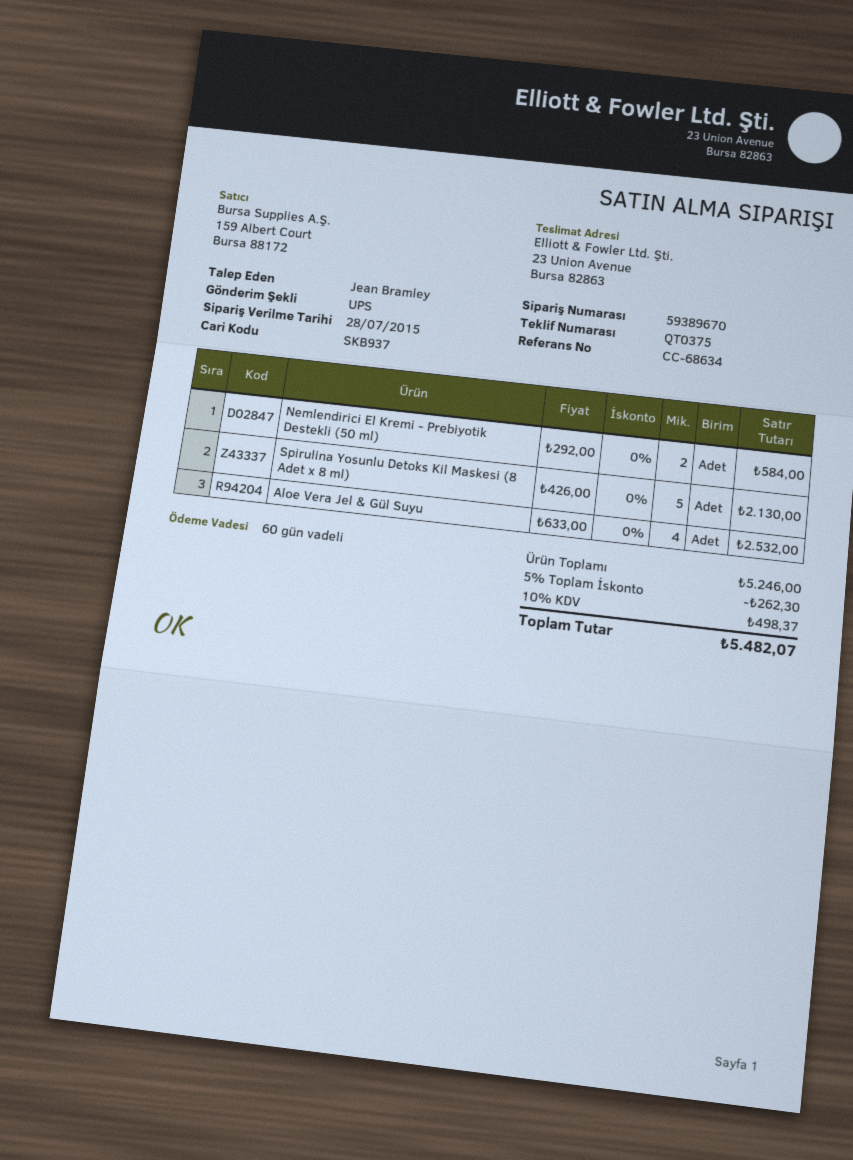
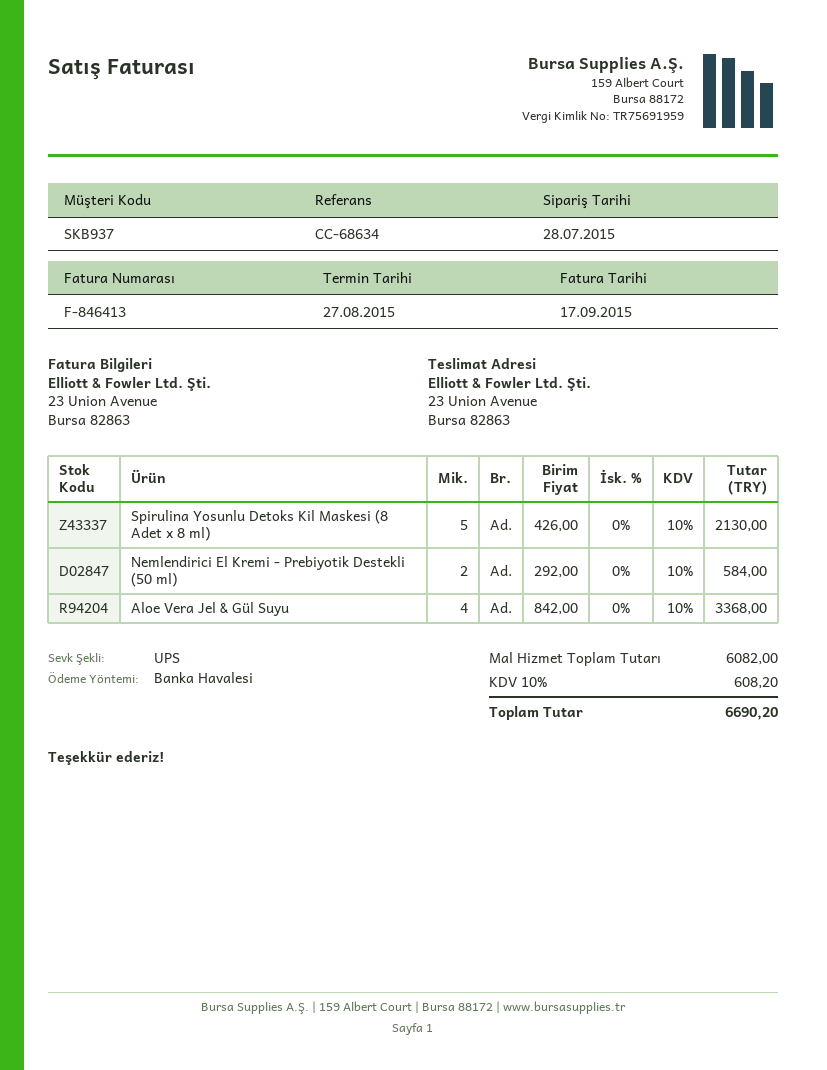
Aloe Vera Jel & Gül Suyu: 4 x 633.00 = 2532.00 -> 4 x 842.00 = 3368.00
subtotal: 5246.00 -> 6082.00
discount: 5% = 262.30 -> none
tax: 10% = 498.37 -> 10% = 608.20
total: 5482.07 -> 6690.20

